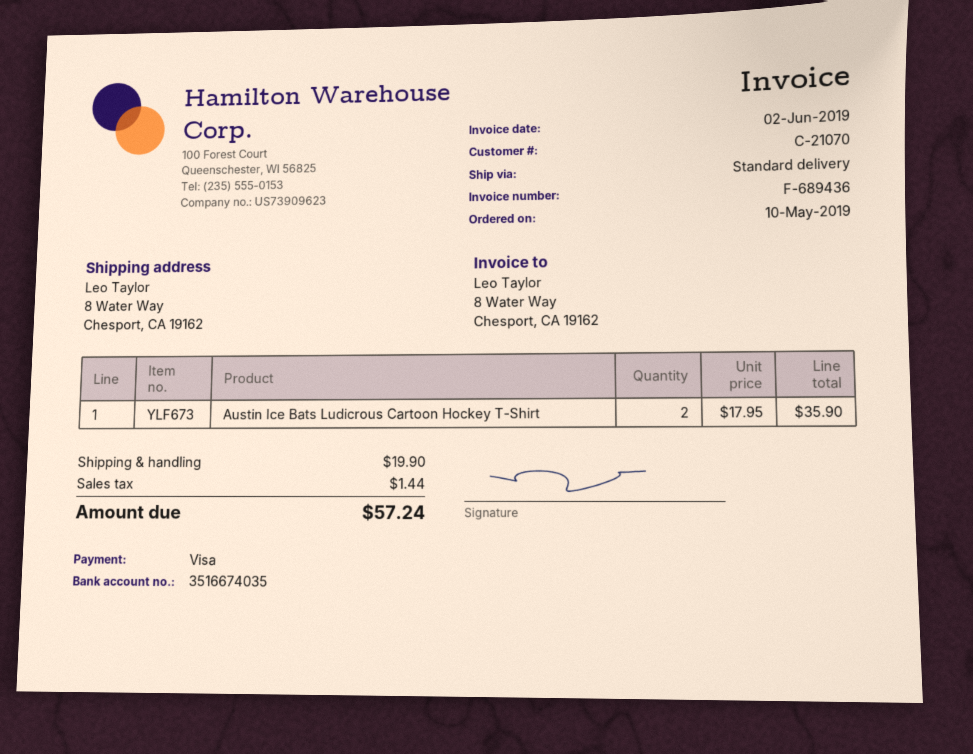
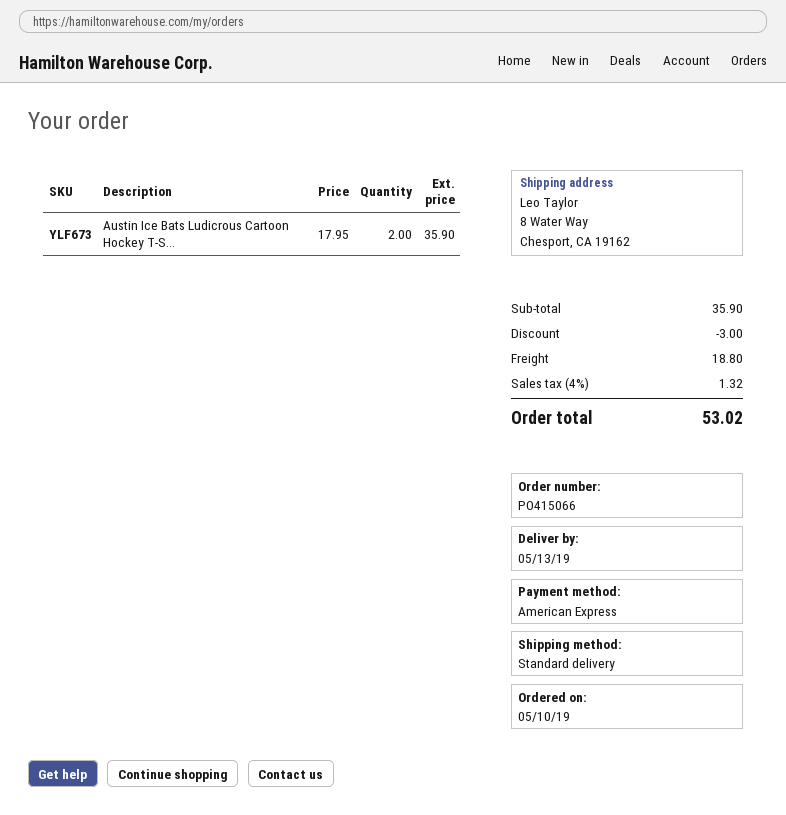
payment method: Visa -> American Express
discount: none -> 3.00
shipping: 19.90 -> 18.80
tax: 1.44 -> 1.32
total: 57.24 -> 53.02

